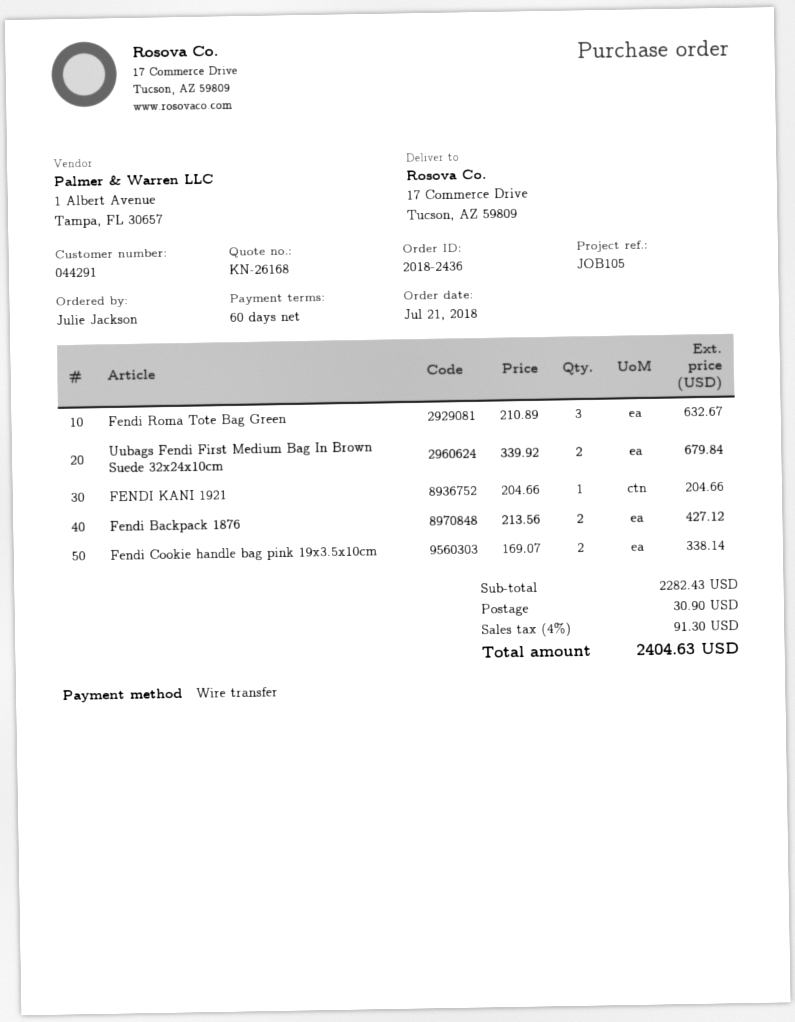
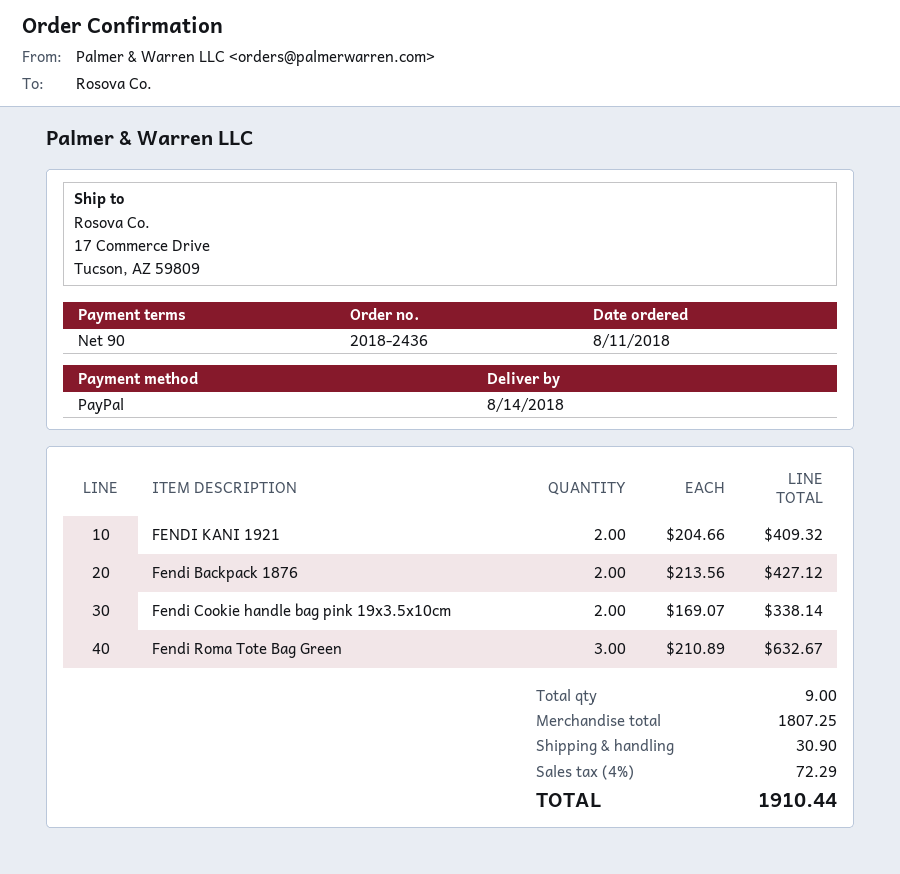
order date: 2018-07-21 -> 2018-08-11
payment terms: 60 days -> 90 days
payment method: bank transfer -> PayPal
Uubags Fendi First Medium Bag In Brown Suede 32x24x10cm: 2 x 339.92 = 679.84 -> none
FENDI KANI 1921: 1 x 204.66 = 204.66 -> 2 x 204.66 = 409.32
subtotal: 2282.43 -> 1807.25
tax: 4% = 91.30 -> 4% = 72.29
total: 2404.63 -> 1910.44

